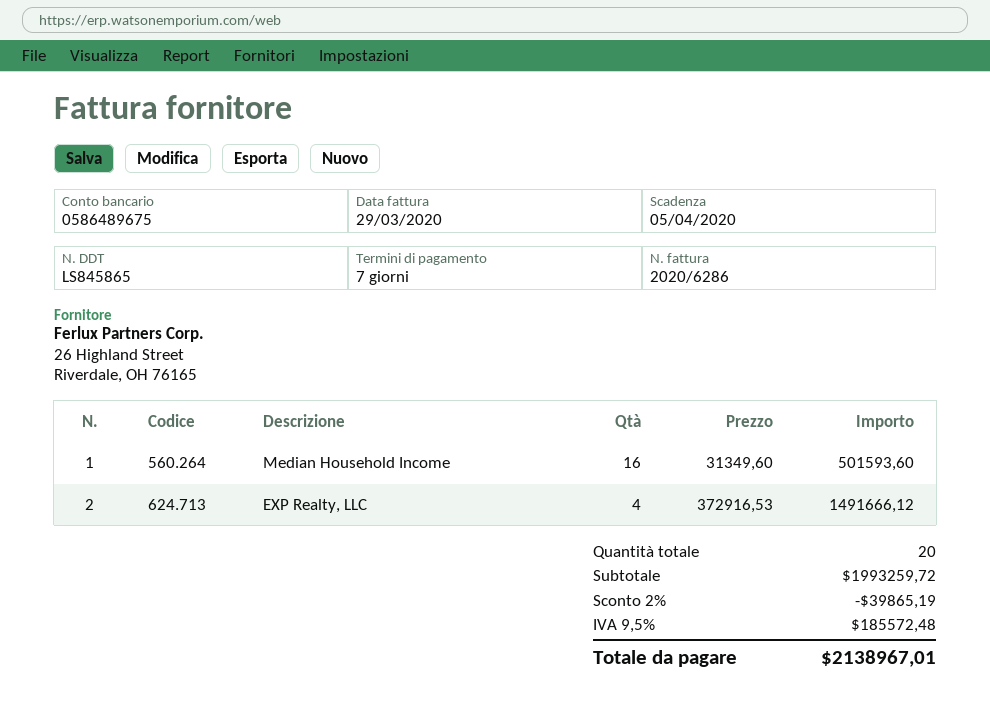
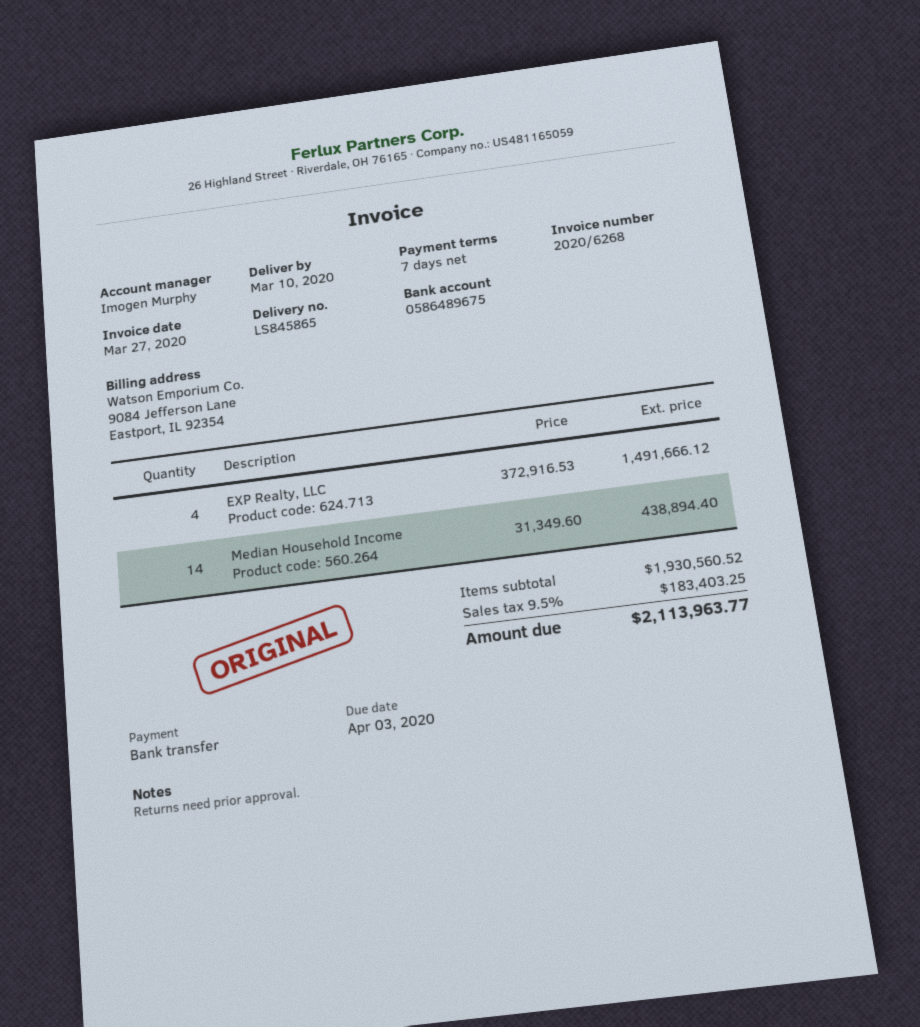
invoice number: 2020/6286 -> 2020/6268
invoice date: 2020-03-29 -> 2020-03-27
due date: 2020-04-05 -> 2020-04-03
Median Household Income: 16 x 31349.60 = 501593.60 -> 14 x 31349.60 = 438894.40
subtotal: 1993259.72 -> 1930560.52
discount: 2% = 39865.19 -> none
tax: 9.5% = 185572.48 -> 9.5% = 183403.25
total: 2138967.01 -> 2113963.77

